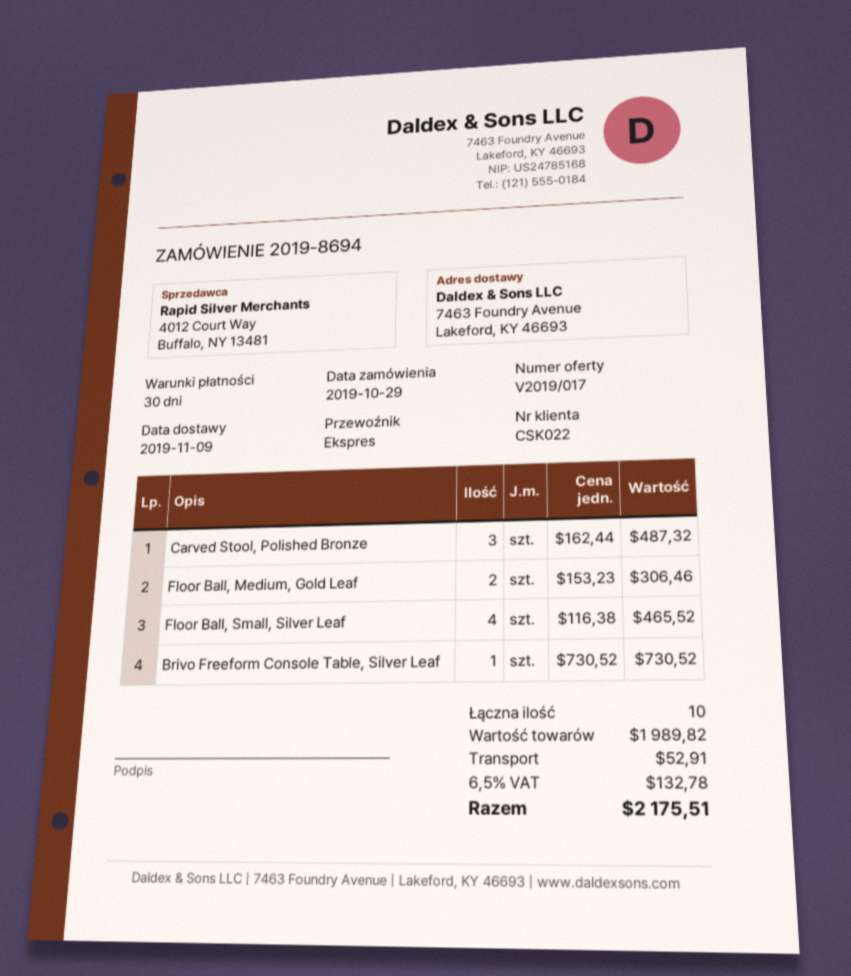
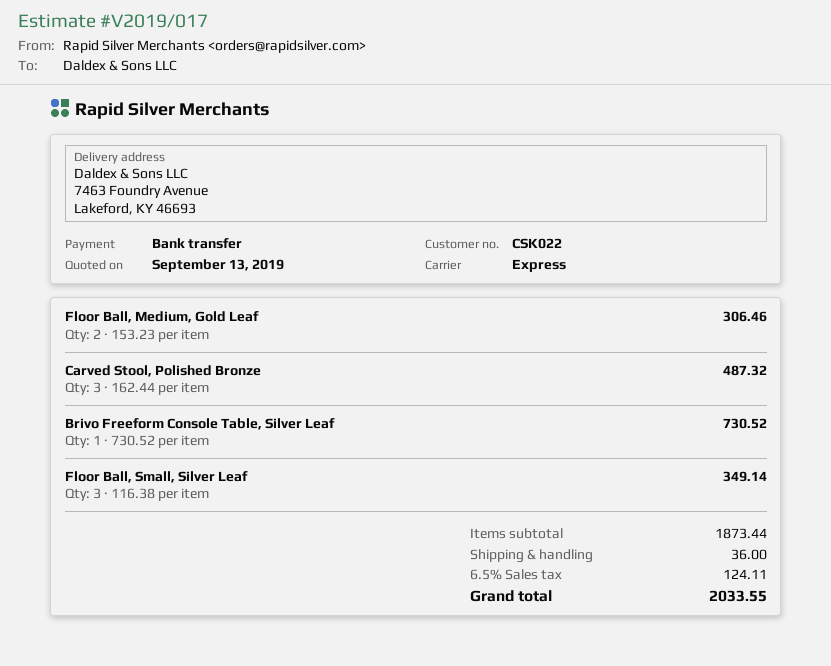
Floor Ball, Small, Silver Leaf: 4 x 116.38 = 465.52 -> 3 x 116.38 = 349.14
subtotal: 1989.82 -> 1873.44
shipping: 52.91 -> 36.00
tax: 6.5% = 132.78 -> 6.5% = 124.11
total: 2175.51 -> 2033.55

